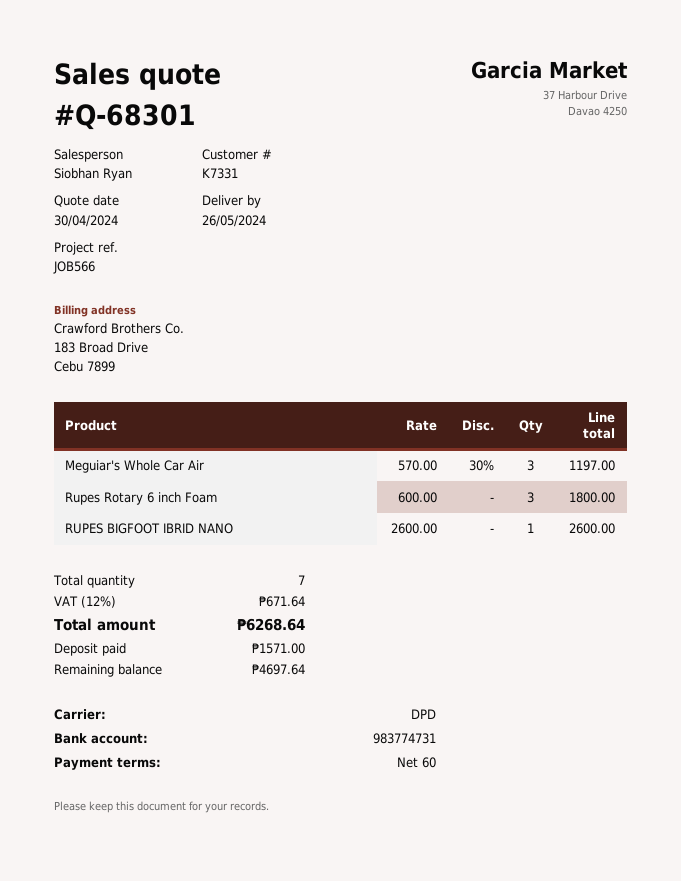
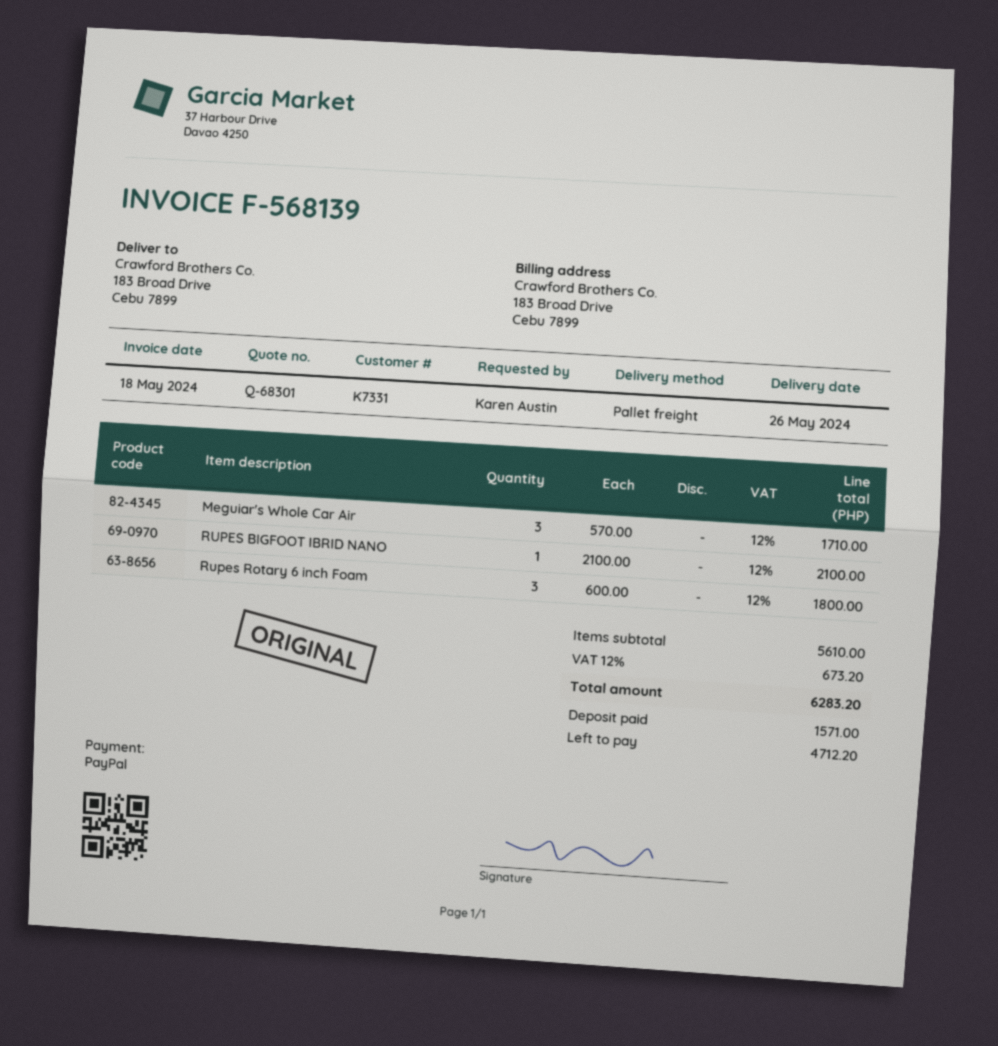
shipping method: DPD -> pallet freight
Meguiar's Whole Car Air: 3 x 570.00 - 30% = 1197.00 -> 3 x 570.00 = 1710.00
RUPES BIGFOOT IBRID NANO: 1 x 2600.00 = 2600.00 -> 1 x 2100.00 = 2100.00
tax: 12% = 671.64 -> 12% = 673.20
total: 6268.64 -> 6283.20
balance: 4697.64 -> 4712.20

